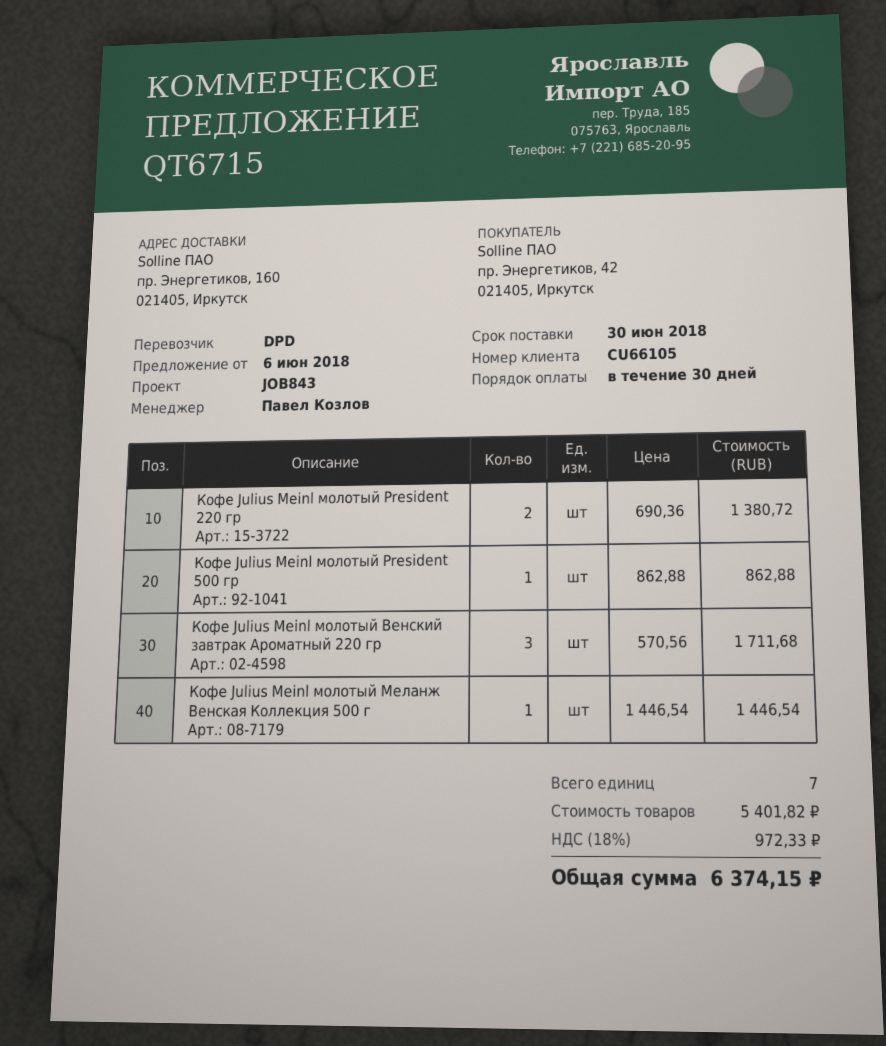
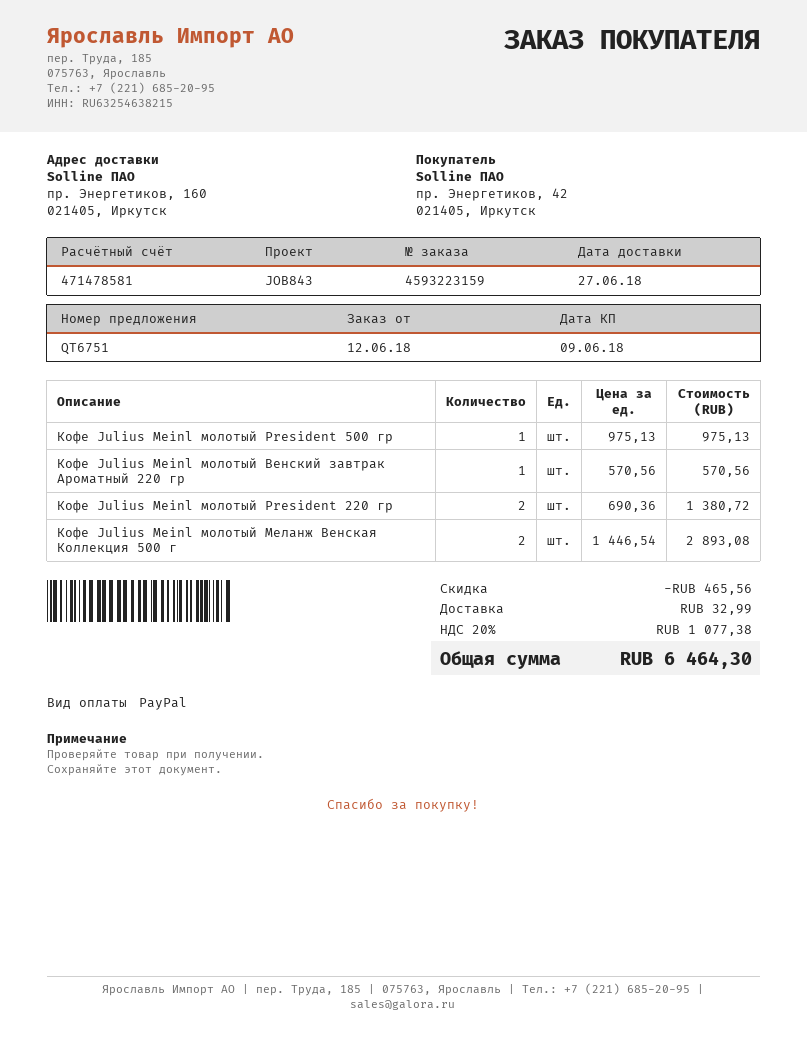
quote number: QT6715 -> QT6751
quote date: 2018-06-06 -> 2018-06-09
delivery date: 2018-06-30 -> 2018-06-27
Кофе Julius Meinl молотый President 500 гр: 1 x 862.88 = 862.88 -> 1 x 975.13 = 975.13
Кофе Julius Meinl молотый Венский завтрак Ароматный 220 гр: 3 x 570.56 = 1711.68 -> 1 x 570.56 = 570.56
Кофе Julius Meinl молотый Меланж Венская Коллекция 500 г: 1 x 1446.54 = 1446.54 -> 2 x 1446.54 = 2893.08
discount: none -> 465.56
shipping: none -> 32.99
tax: 18% = 972.33 -> 20% = 1077.38
total: 6374.15 -> 6464.30

